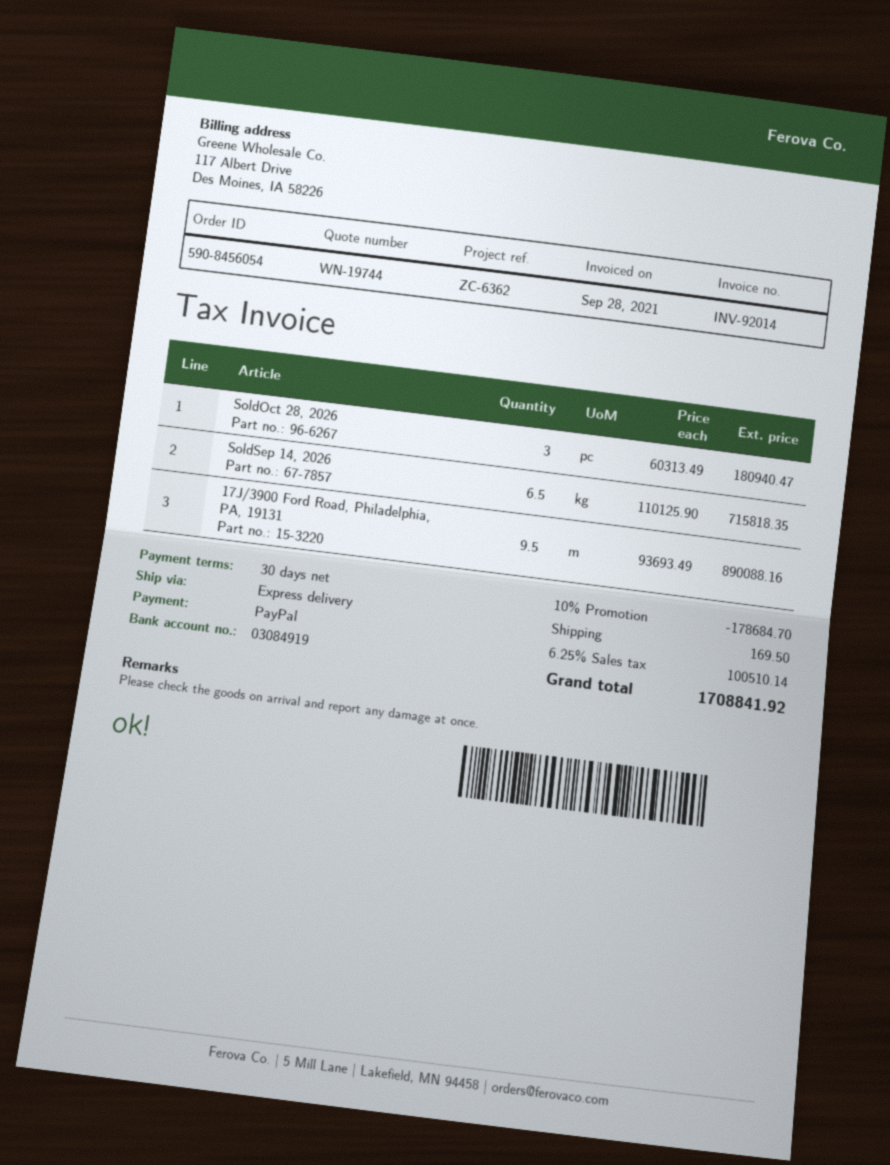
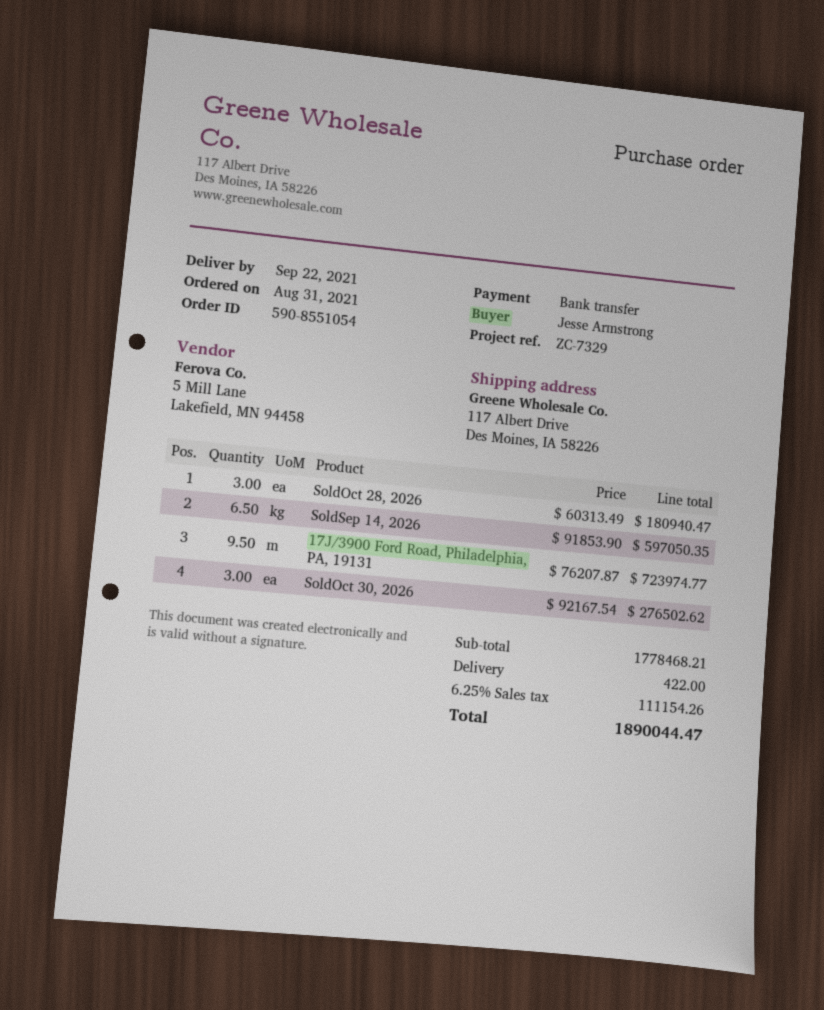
order number: 590-8456054 -> 590-8551054
reference: ZC-6362 -> ZC-7329
payment method: PayPal -> bank transfer
SoldSep 14, 2026: 6.5 x 110125.90 = 715818.35 -> 6.5 x 91853.90 = 597050.35
17J/3900 Ford Road, Philadelphia, PA, 19131: 9.5 x 93693.49 = 890088.16 -> 9.5 x 76207.87 = 723974.77
SoldOct 30, 2026: none -> 3 x 92167.54 = 276502.62
discount: 10% = 178684.70 -> none
shipping: 169.50 -> 422.00
tax: 6.25% = 100510.14 -> 6.25% = 111154.26
total: 1708841.92 -> 1890044.47

